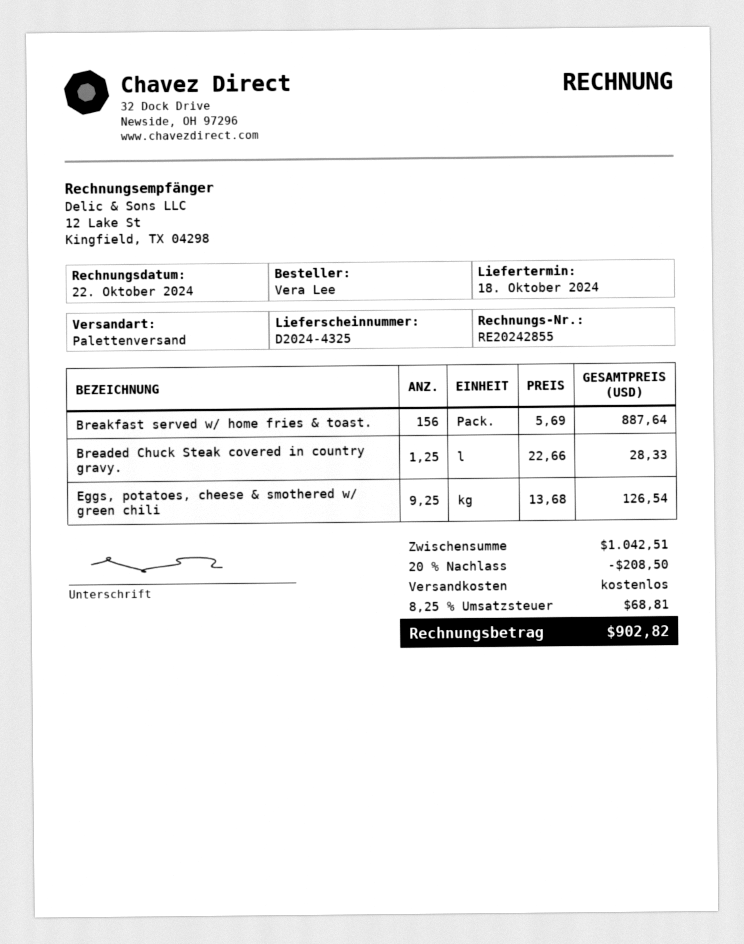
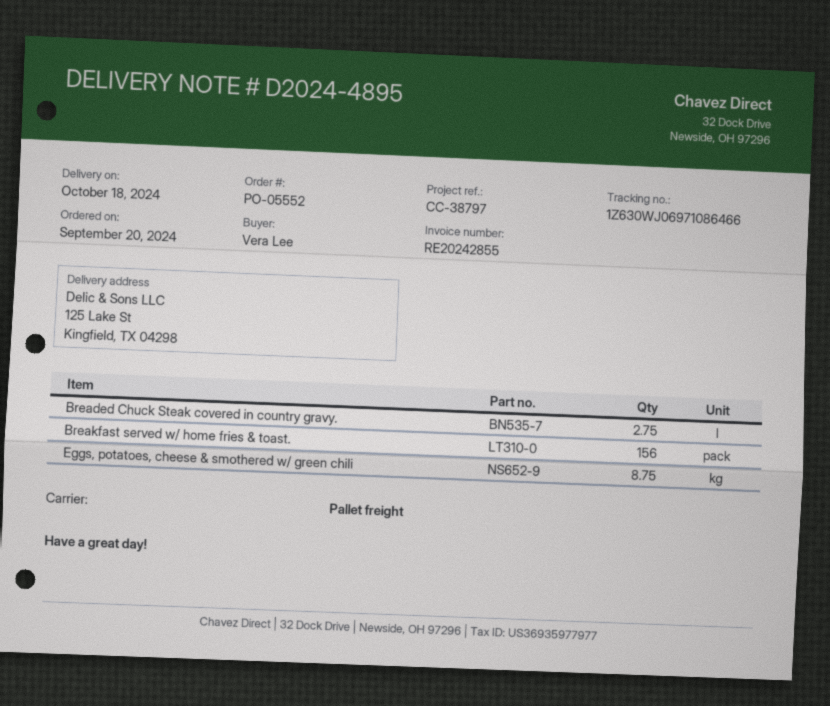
delivery note number: D2024-4325 -> D2024-4895
Breaded Chuck Steak covered in country gravy.: 1.25 -> 2.75
Eggs, potatoes, cheese & smothered w/ green chili: 9.25 -> 8.75

